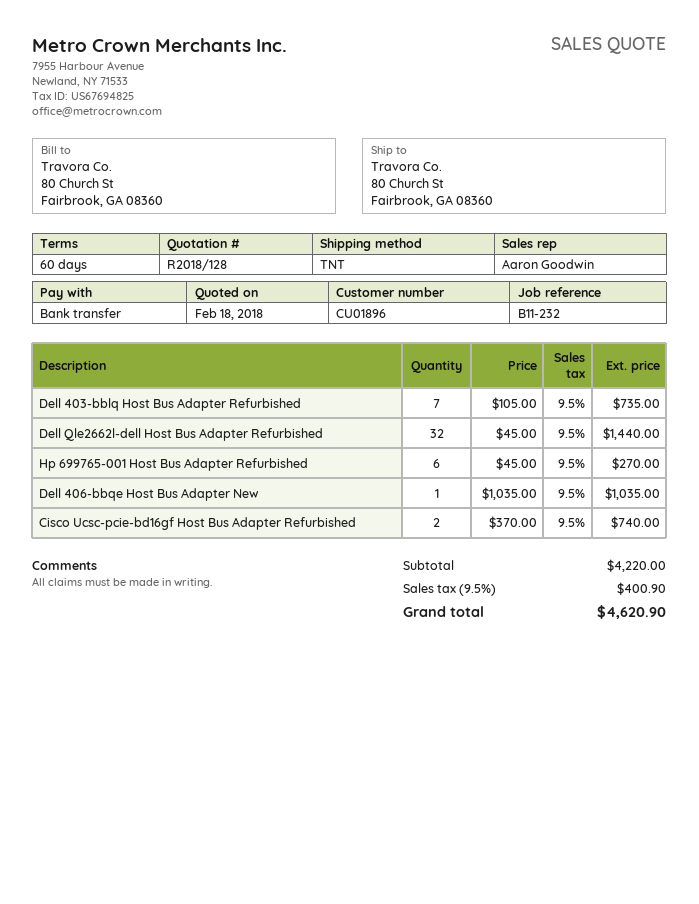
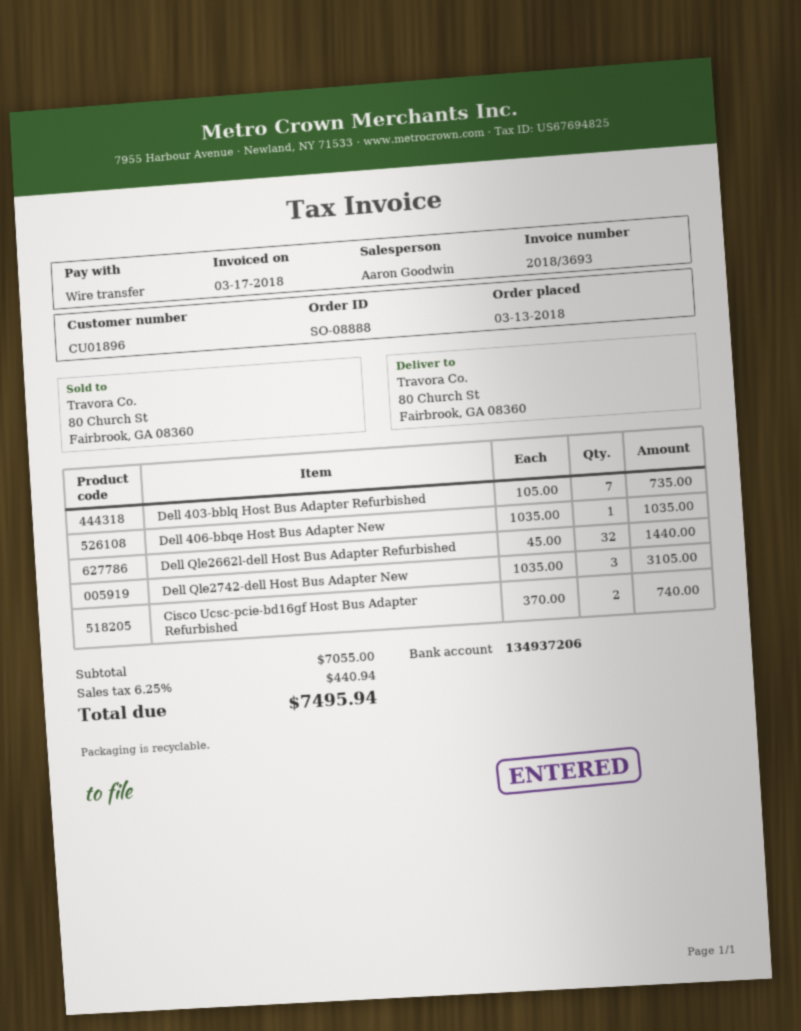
Hp 699765-001 Host Bus Adapter Refurbished: 6 x 45.00 = 270.00 -> none
Dell Qle2742-dell Host Bus Adapter New: none -> 3 x 1035.00 = 3105.00
subtotal: 4220.00 -> 7055.00
tax: 9.5% = 400.90 -> 6.25% = 440.94
total: 4620.90 -> 7495.94

